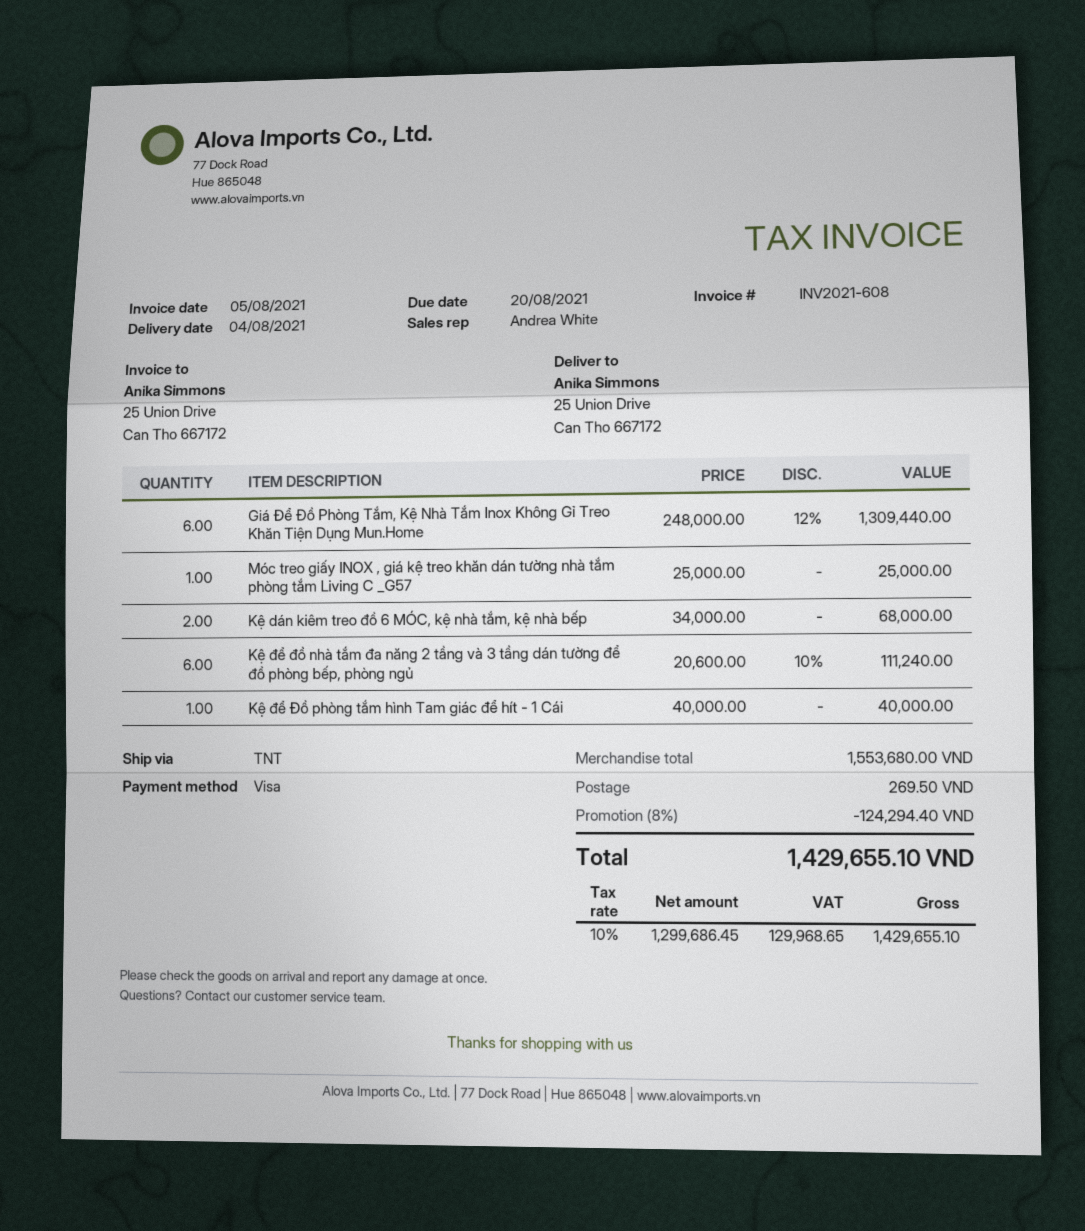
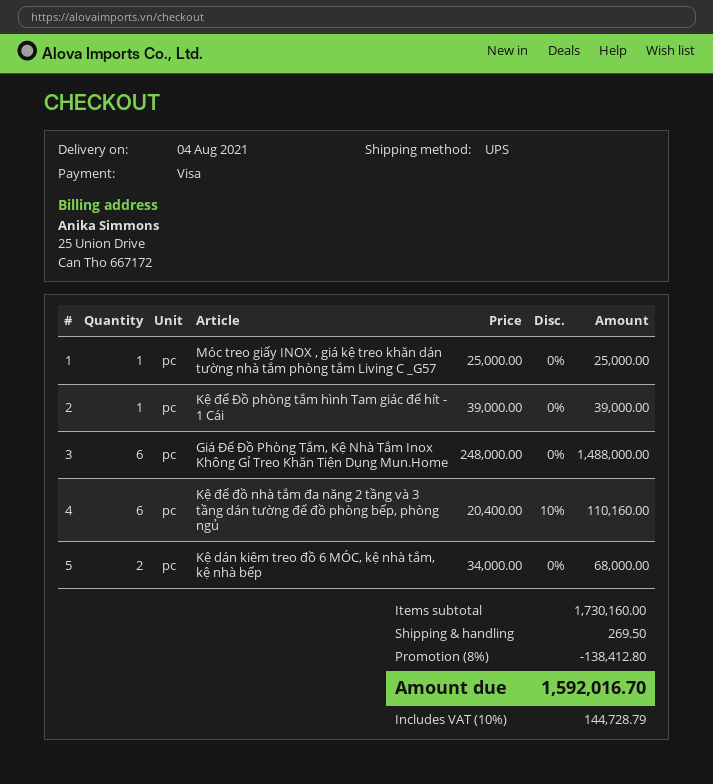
shipping method: TNT -> UPS
Giá Để Đồ Phòng Tắm, Kệ Nhà Tắm Inox Không Gỉ Treo Khăn Tiện Dụng Mun.Home: 6 x 248000.00 - 12% = 1309440.00 -> 6 x 248000.00 = 1488000.00
Kệ để đồ nhà tắm đa năng 2 tầng và 3 tầng dán tường để đồ phòng bếp, phòng ngủ: 6 x 20600.00 - 10% = 111240.00 -> 6 x 20400.00 - 10% = 110160.00
Kệ để Đồ phòng tắm hình Tam giác để hít - 1 Cái: 1 x 40000.00 = 40000.00 -> 1 x 39000.00 = 39000.00
subtotal: 1553680.00 -> 1730160.00
discount: 8% = 124294.40 -> 8% = 138412.80
tax: 10% = 129968.65 -> 10% = 144728.79
total: 1429655.10 -> 1592016.70

